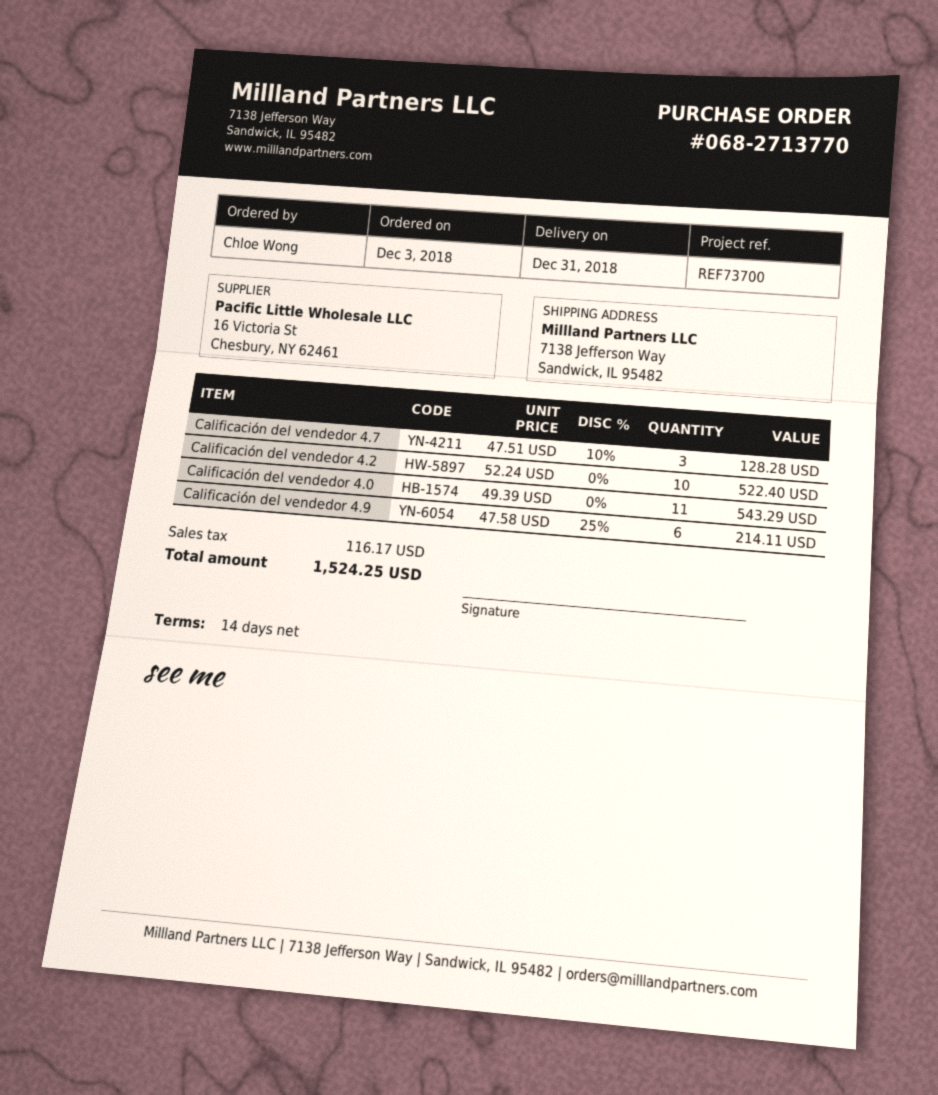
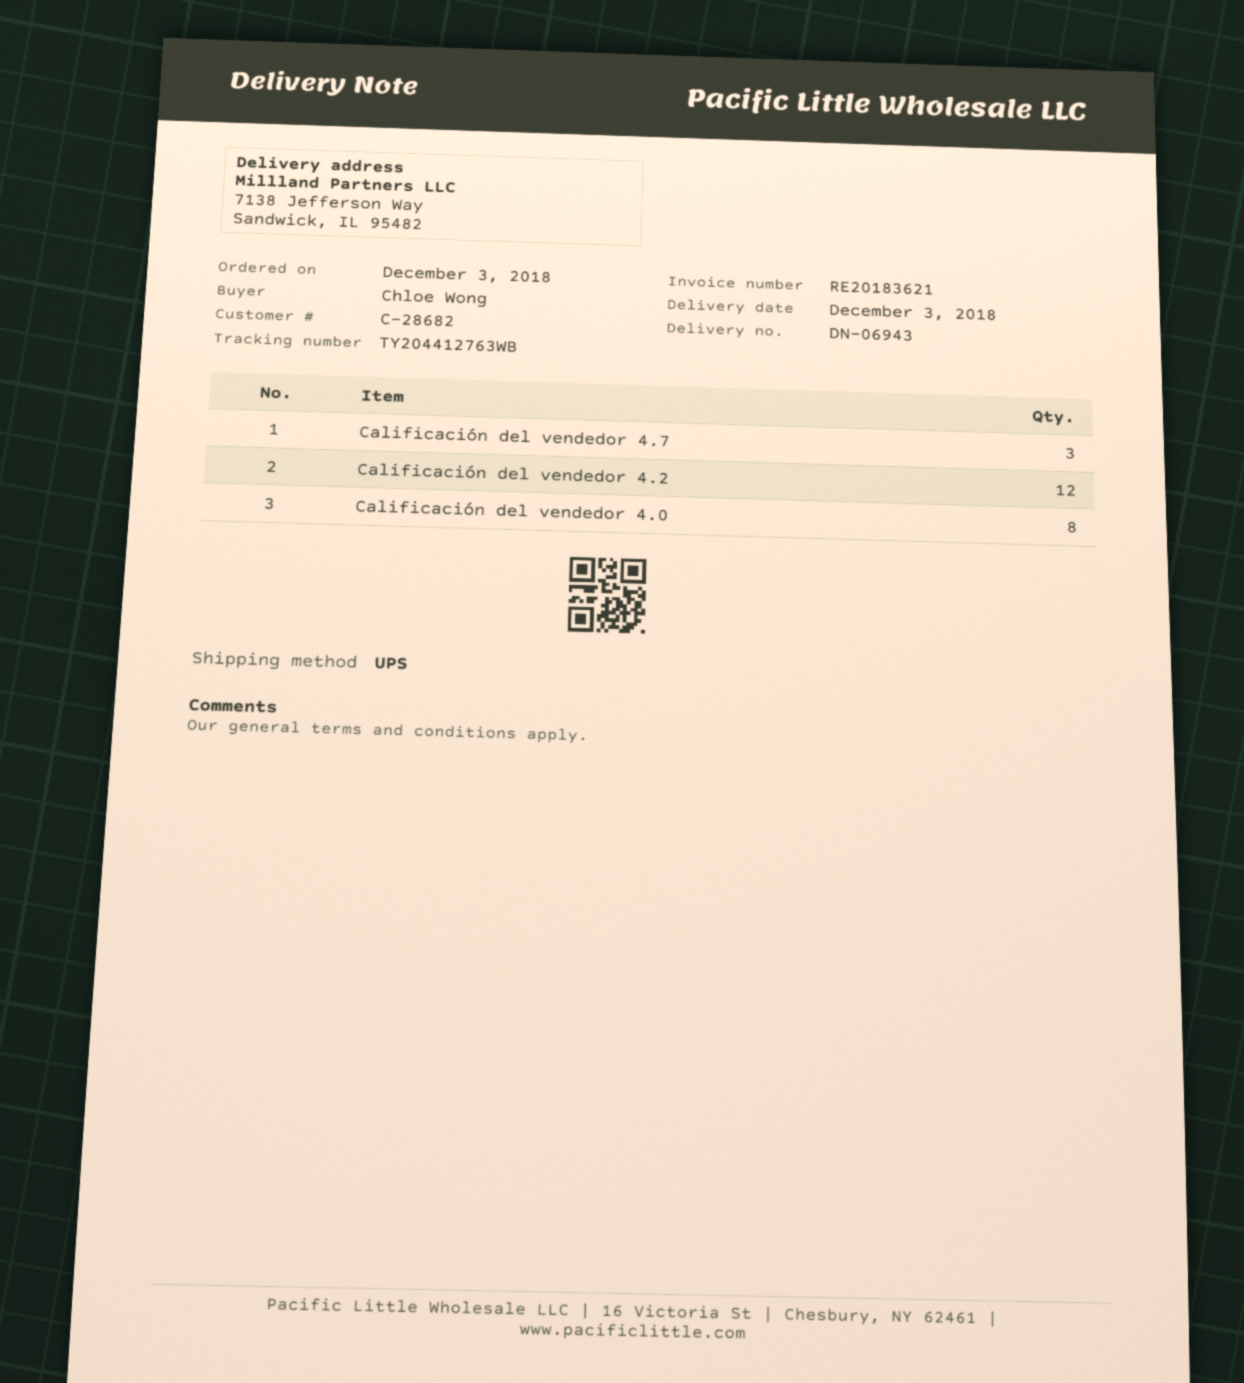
delivery date: 2018-12-31 -> 2018-12-03
Calificación del vendedor 4.2: 10 -> 12
Calificación del vendedor 4.0: 11 -> 8
Calificación del vendedor 4.9: 6 -> none

